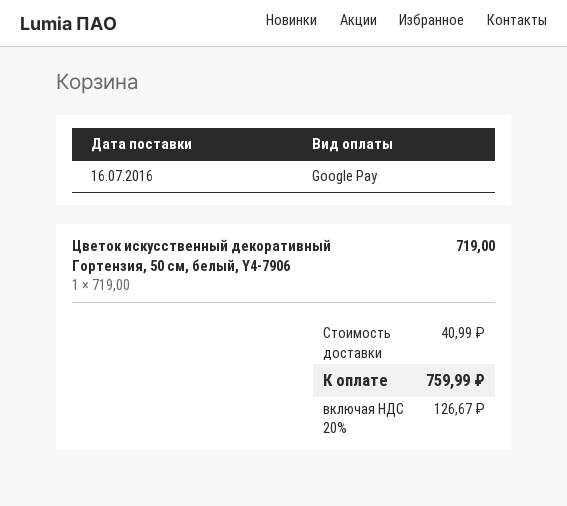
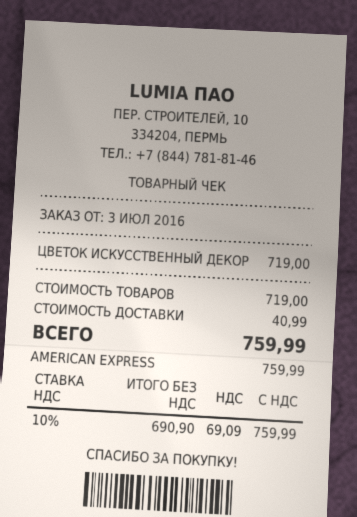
payment method: Google Pay -> American Express
tax: 20% = 126.67 -> 10% = 69.09

